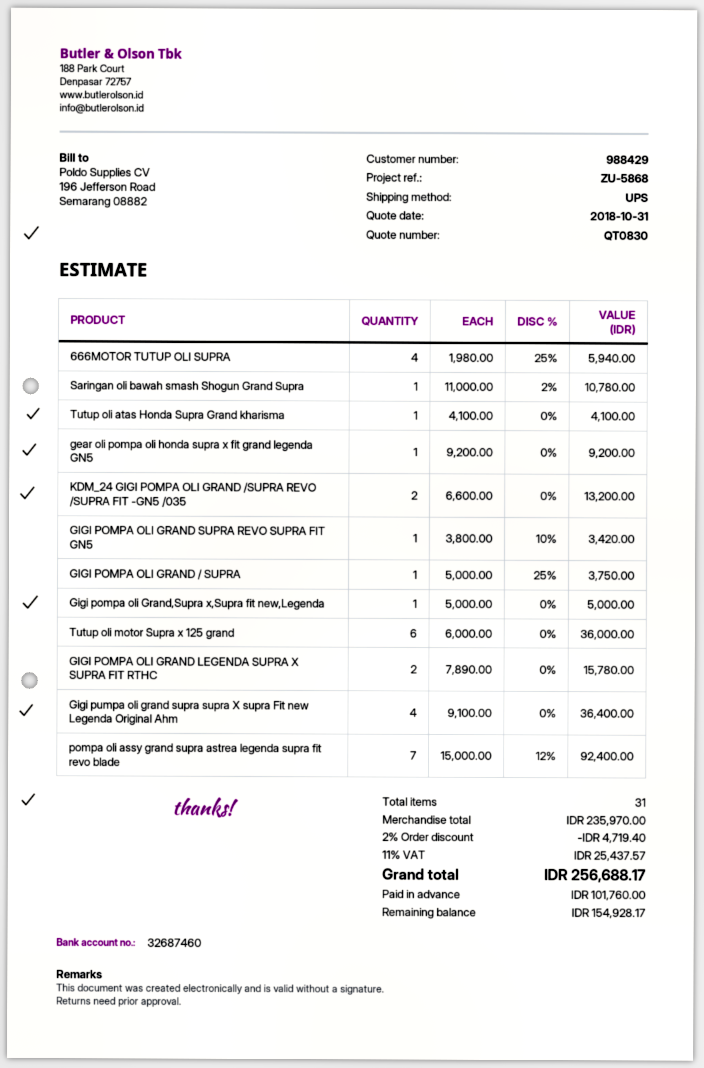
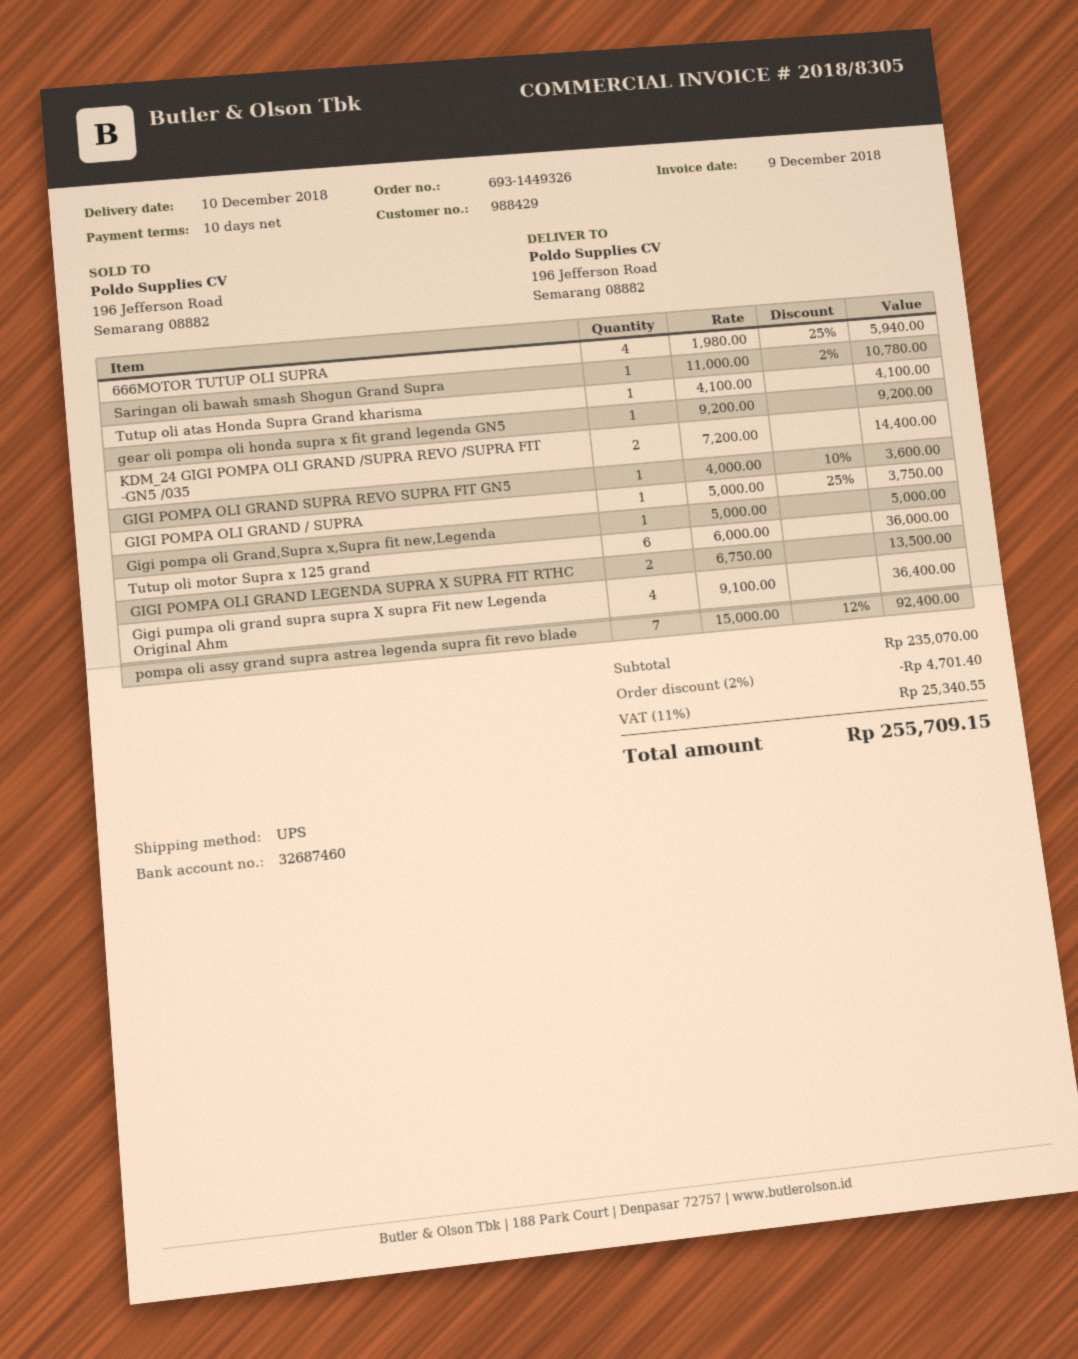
KDM_24 GIGI POMPA OLI GRAND /SUPRA REVO /SUPRA FIT -GN5 /035: 2 x 6600.00 = 13200.00 -> 2 x 7200.00 = 14400.00
GIGI POMPA OLI GRAND SUPRA REVO SUPRA FIT GN5: 1 x 3800.00 - 10% = 3420.00 -> 1 x 4000.00 - 10% = 3600.00
GIGI POMPA OLI GRAND LEGENDA SUPRA X SUPRA FIT RTHC: 2 x 7890.00 = 15780.00 -> 2 x 6750.00 = 13500.00
subtotal: 235970.00 -> 235070.00
discount: 2% = 4719.40 -> 2% = 4701.40
tax: 11% = 25437.57 -> 11% = 25340.55
total: 256688.17 -> 255709.15

